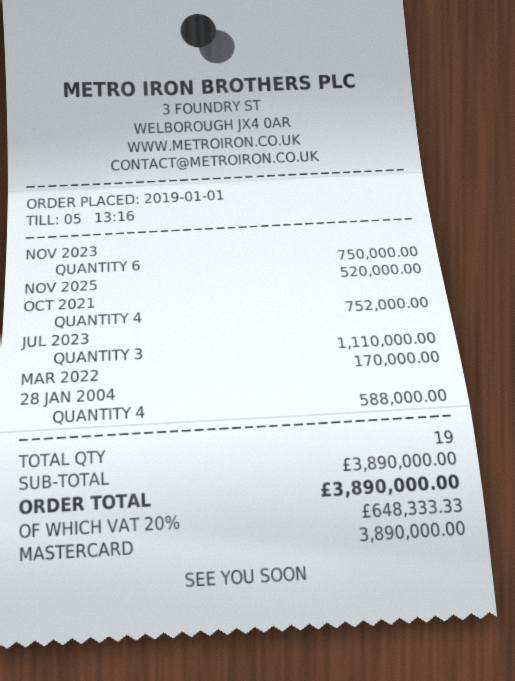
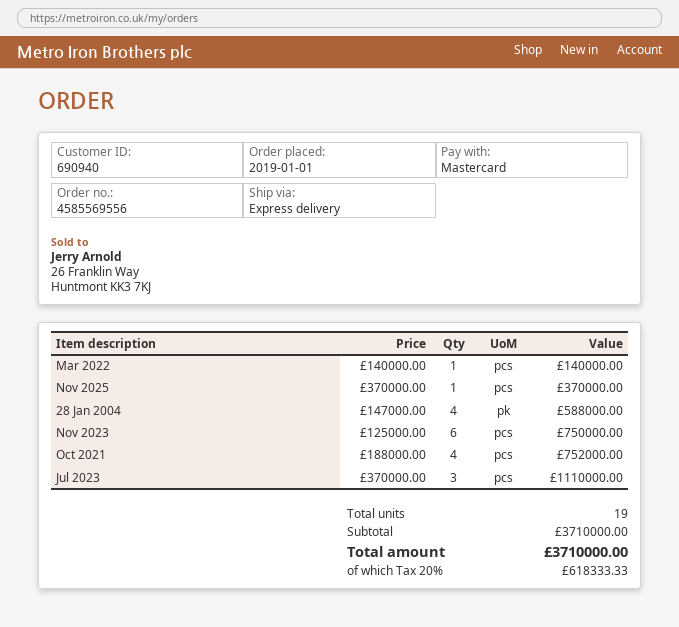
NOV 2025: 1 for 520000.00 -> 1 for 370000.00
MAR 2022: 1 for 170000.00 -> 1 for 140000.00
subtotal: 3890000.00 -> 3710000.00
tax: 20% = 648333.33 -> 20% = 618333.33
total: 3890000.00 -> 3710000.00

